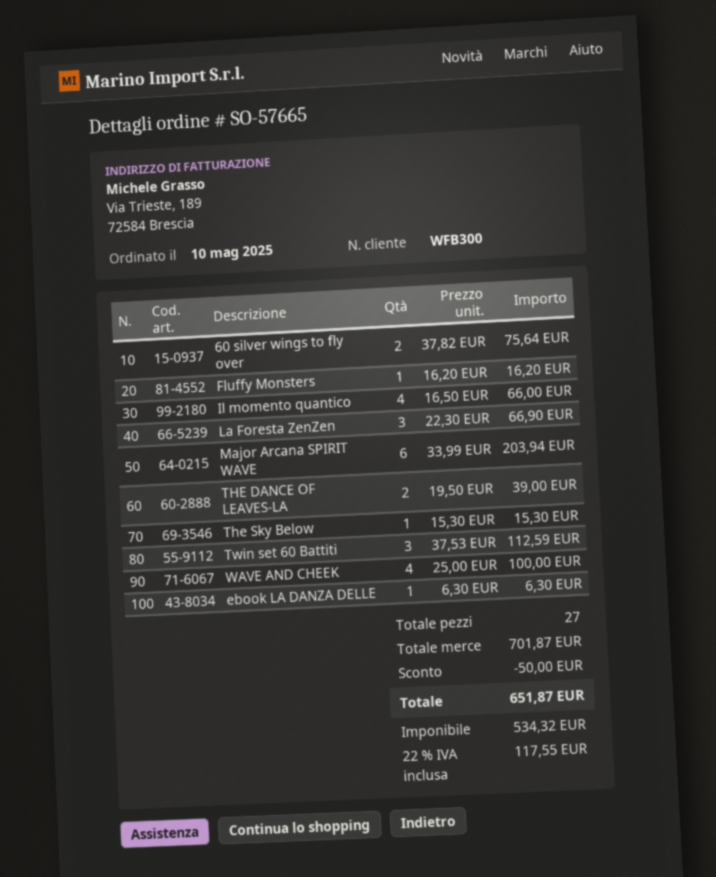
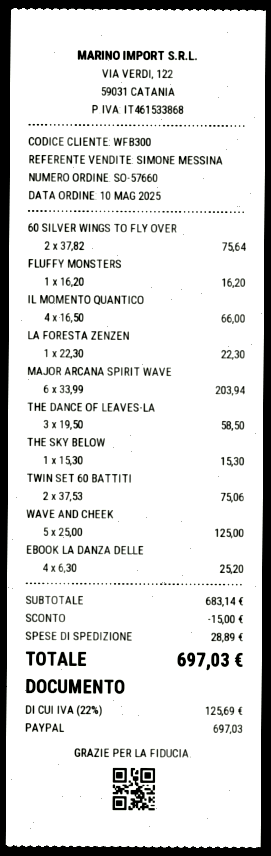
order number: SO-57665 -> SO-57660
La Foresta ZenZen: 3 x 22.30 = 66.90 -> 1 x 22.30 = 22.30
THE DANCE OF LEAVES-LA: 2 x 19.50 = 39.00 -> 3 x 19.50 = 58.50
Twin set 60 Battiti: 3 x 37.53 = 112.59 -> 2 x 37.53 = 75.06
WAVE AND CHEEK: 4 x 25.00 = 100.00 -> 5 x 25.00 = 125.00
ebook LA DANZA DELLE: 1 x 6.30 = 6.30 -> 4 x 6.30 = 25.20
subtotal: 701.87 -> 683.14
discount: 50.00 -> 15.00
shipping: none -> 28.89
tax: 22% = 117.55 -> 22% = 125.69
total: 651.87 -> 697.03

